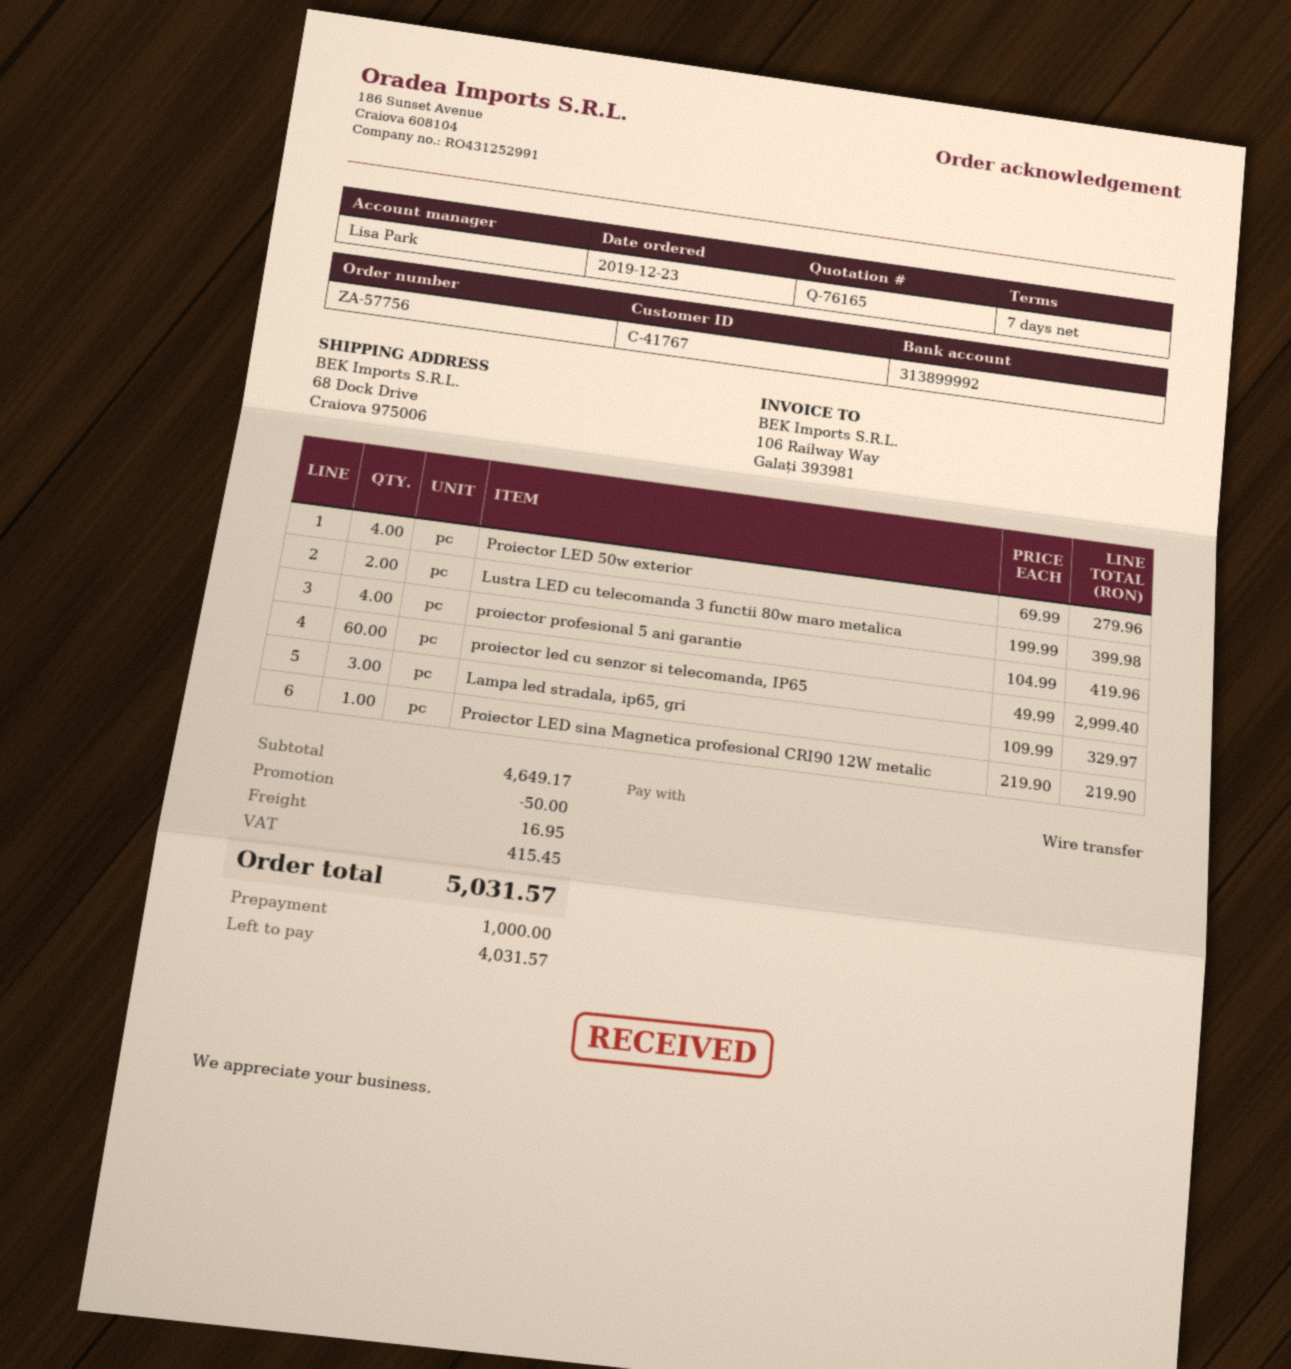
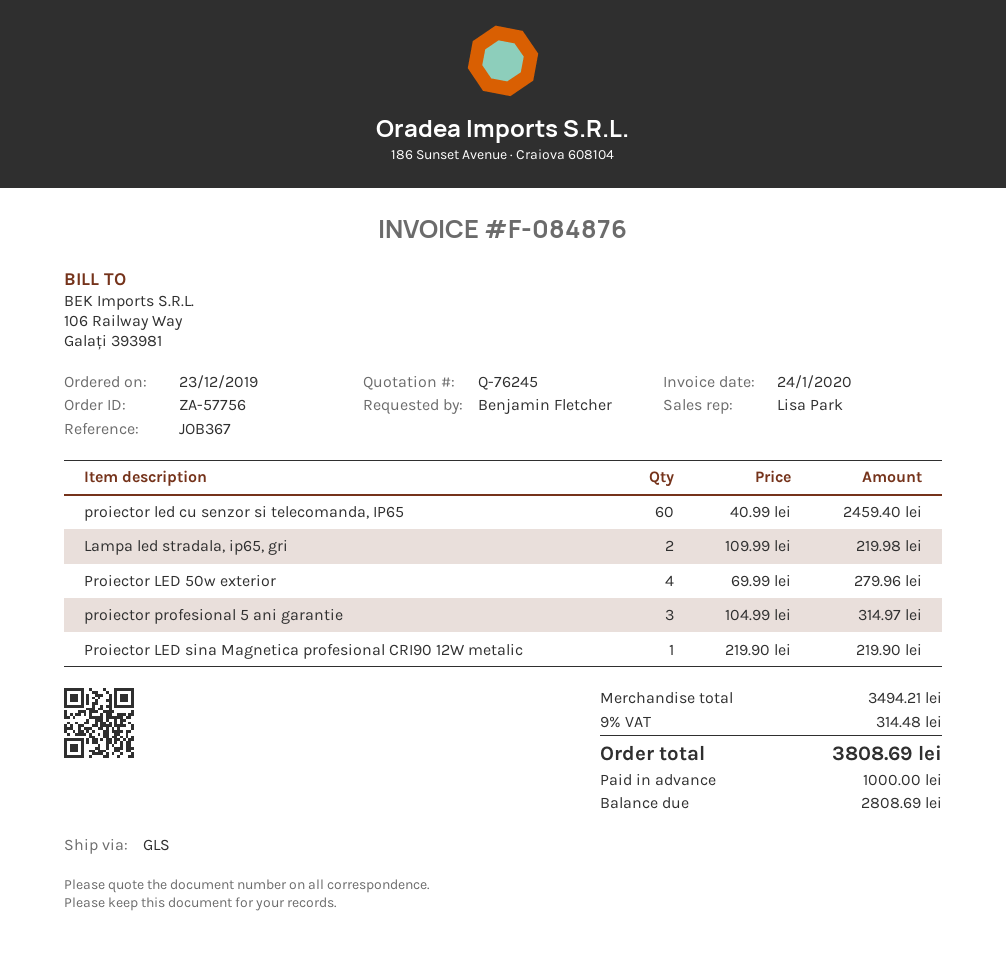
quote number: Q-76165 -> Q-76245
Lustra LED cu telecomanda 3 functii 80w maro metalica: 2 x 199.99 = 399.98 -> none
proiector profesional 5 ani garantie: 4 x 104.99 = 419.96 -> 3 x 104.99 = 314.97
proiector led cu senzor si telecomanda, IP65: 60 x 49.99 = 2999.40 -> 60 x 40.99 = 2459.40
Lampa led stradala, ip65, gri: 3 x 109.99 = 329.97 -> 2 x 109.99 = 219.98
subtotal: 4649.17 -> 3494.21
discount: 50.00 -> none
shipping: 16.95 -> none
tax: 415.45 -> 314.48
total: 5031.57 -> 3808.69
balance: 4031.57 -> 2808.69

